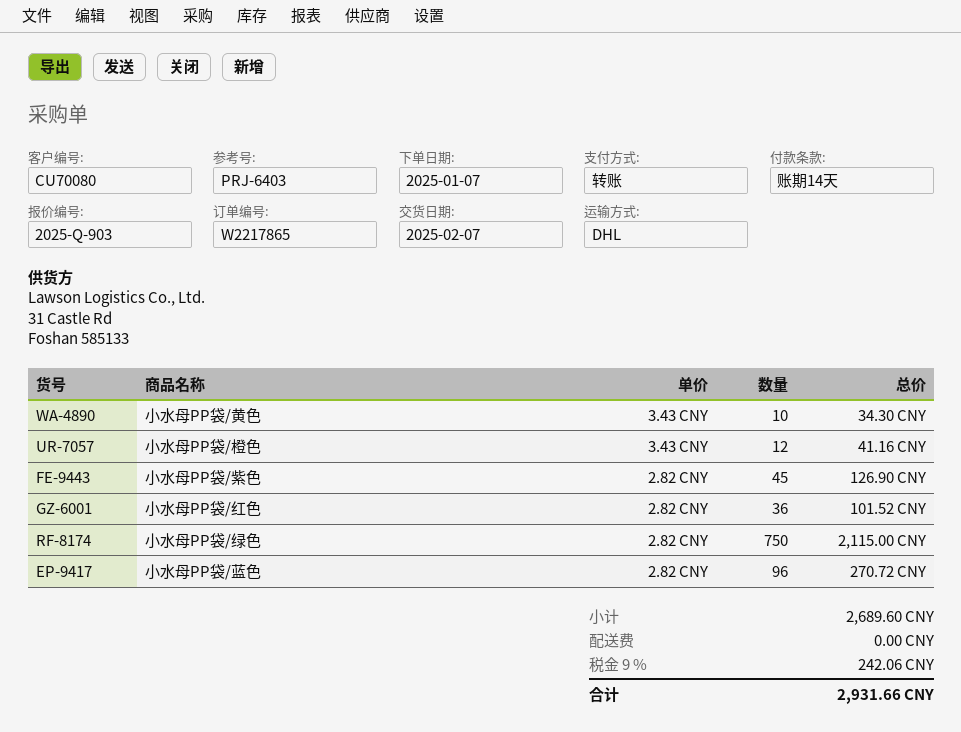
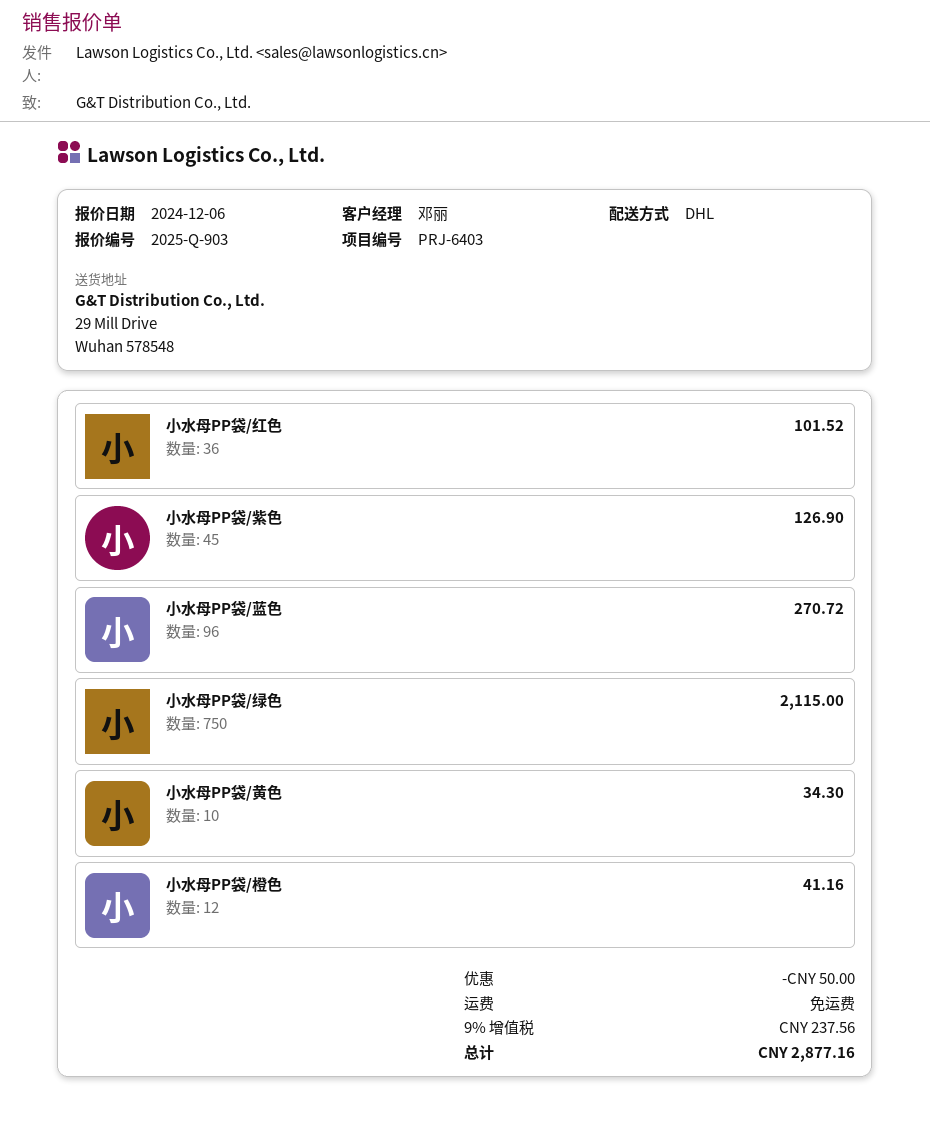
discount: none -> 50.00
tax: 9% = 242.06 -> 9% = 237.56
total: 2931.66 -> 2877.16

